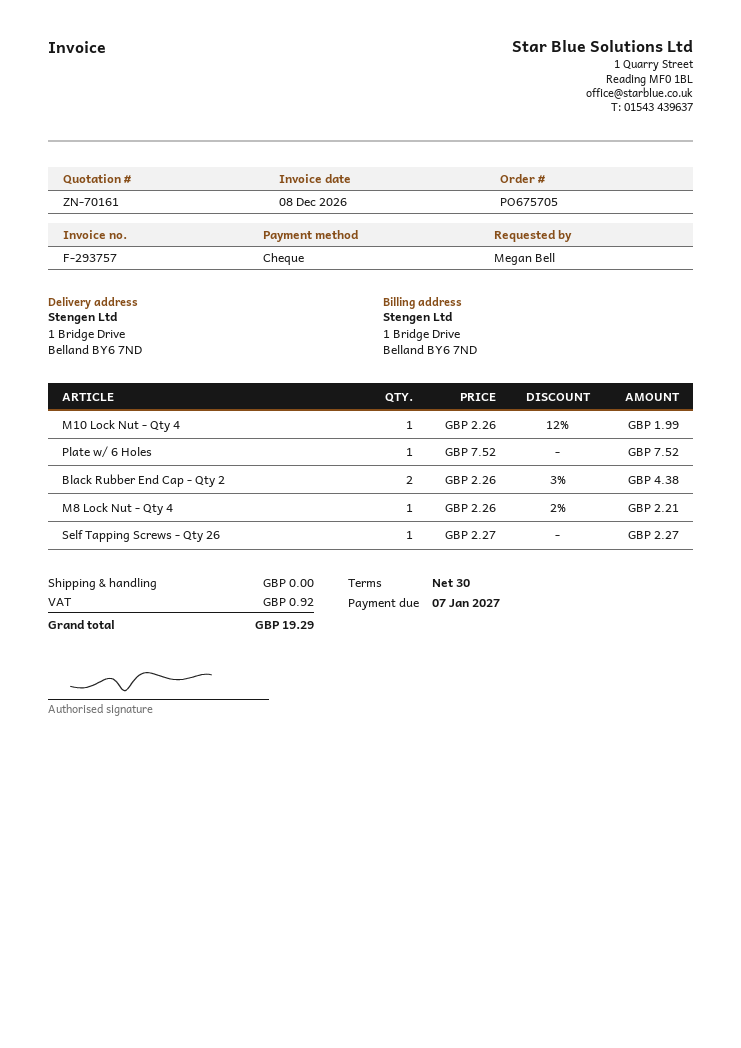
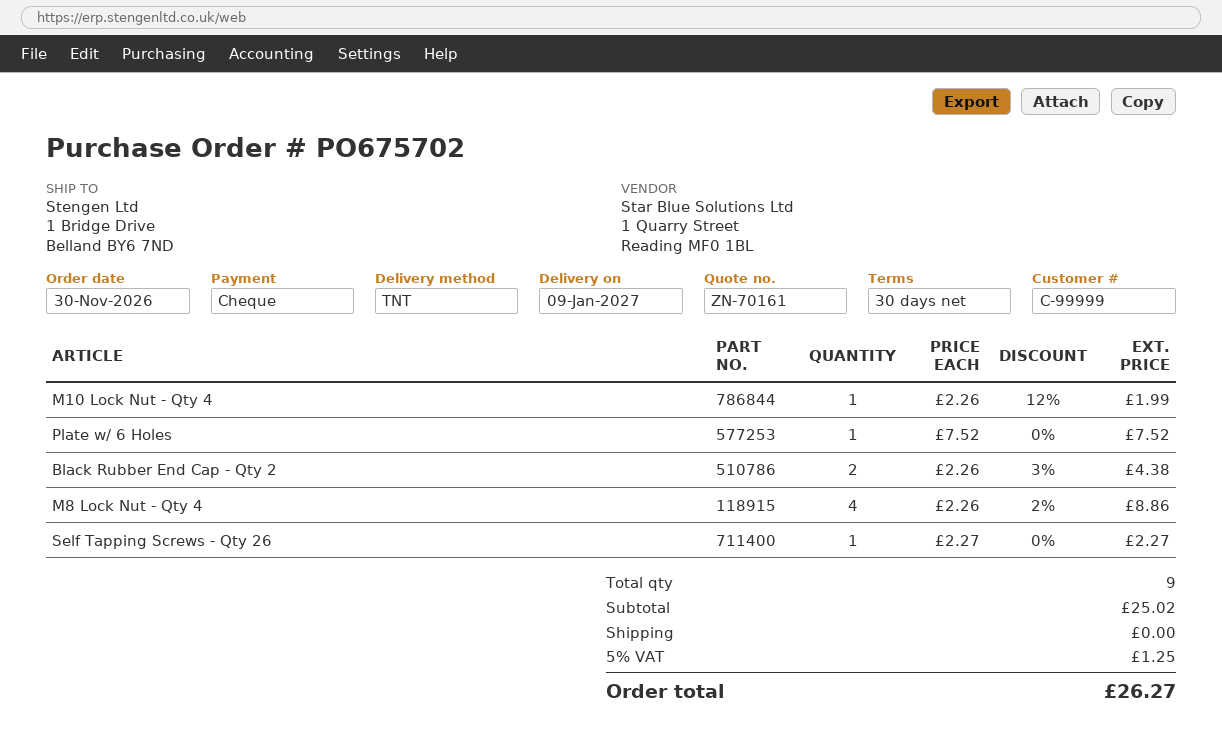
order number: PO675705 -> PO675702
M8 Lock Nut - Qty 4: 1 x 2.26 - 2% = 2.21 -> 4 x 2.26 - 2% = 8.86
tax: 0.92 -> 1.25
total: 19.29 -> 26.27

